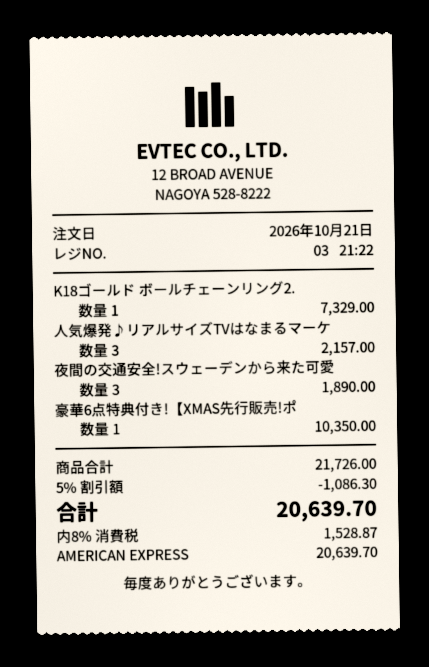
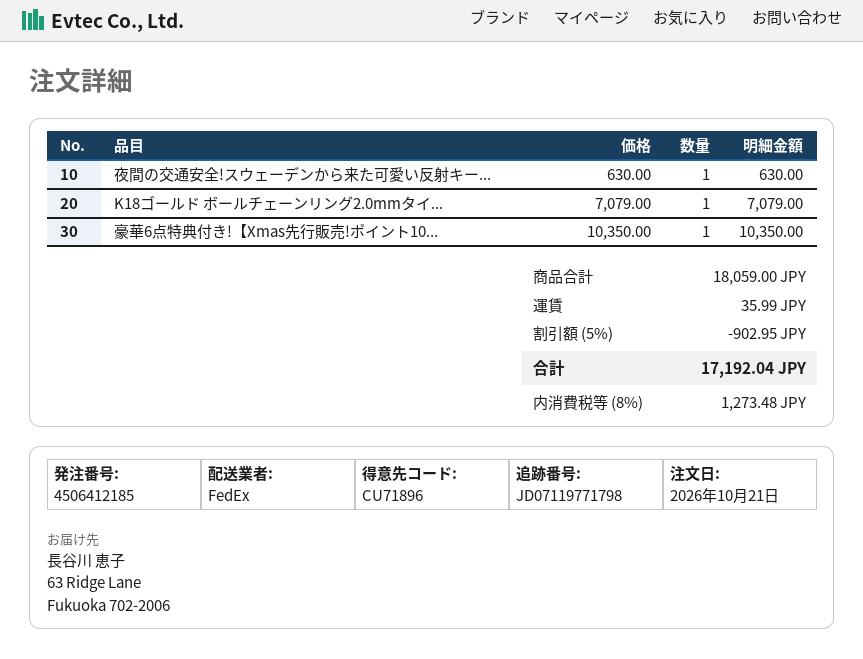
K18ゴールド ボールチェーンリング2.: 1 for 7329.00 -> 1 for 7079.00
人気爆発♪リアルサイズTVはなまるマーケ: 3 for 2157.00 -> none
夜間の交通安全!スウェーデンから来た可愛: 3 for 1890.00 -> 1 for 630.00
subtotal: 21726.00 -> 18059.00
discount: 5% = 1086.30 -> 5% = 902.95
shipping: none -> 35.99
tax: 8% = 1528.87 -> 8% = 1273.48
total: 20639.70 -> 17192.04

